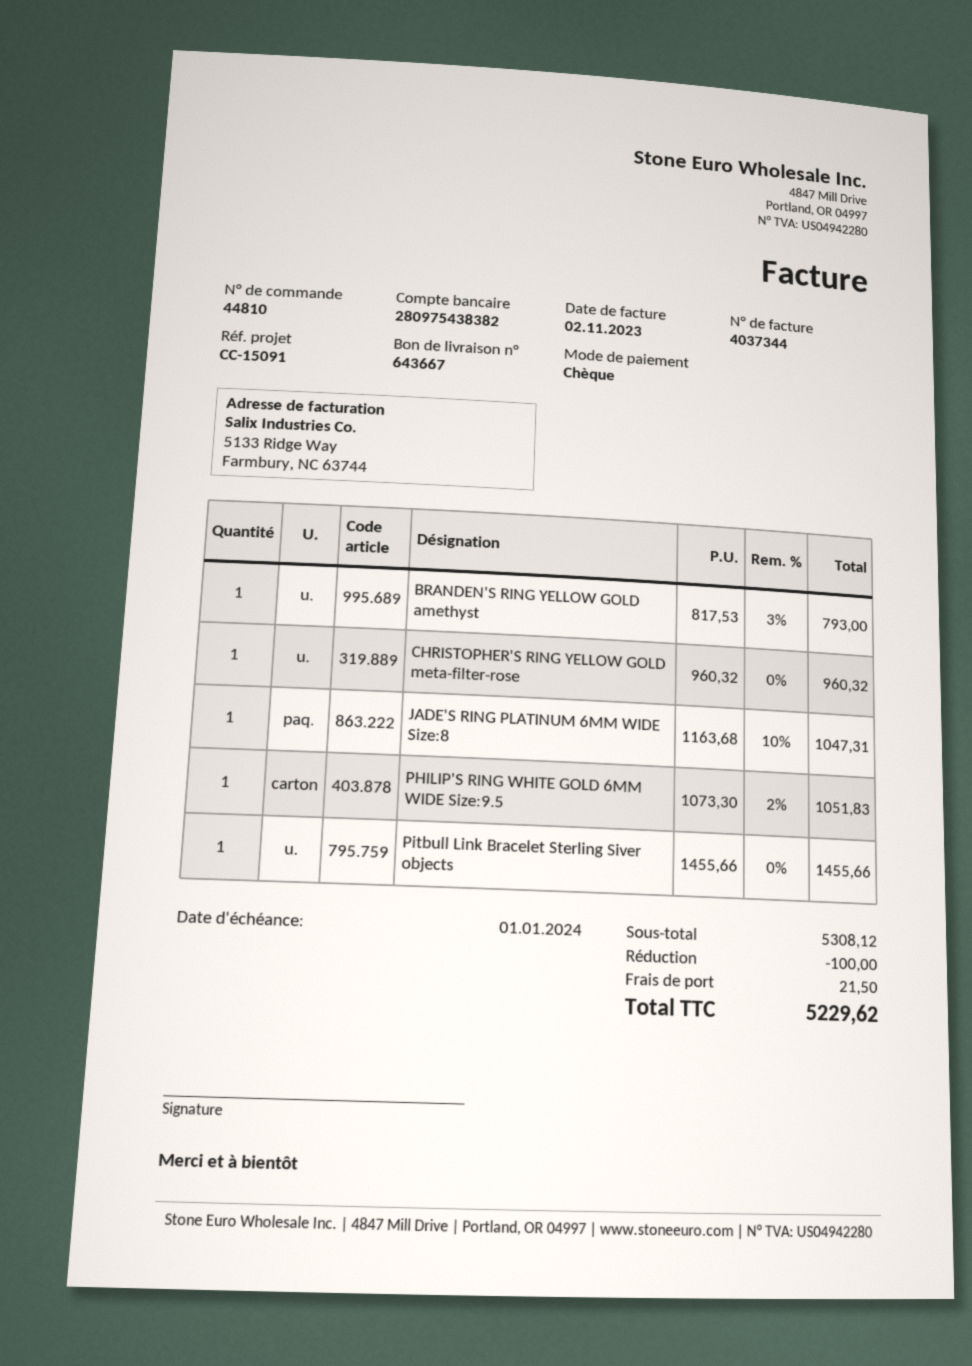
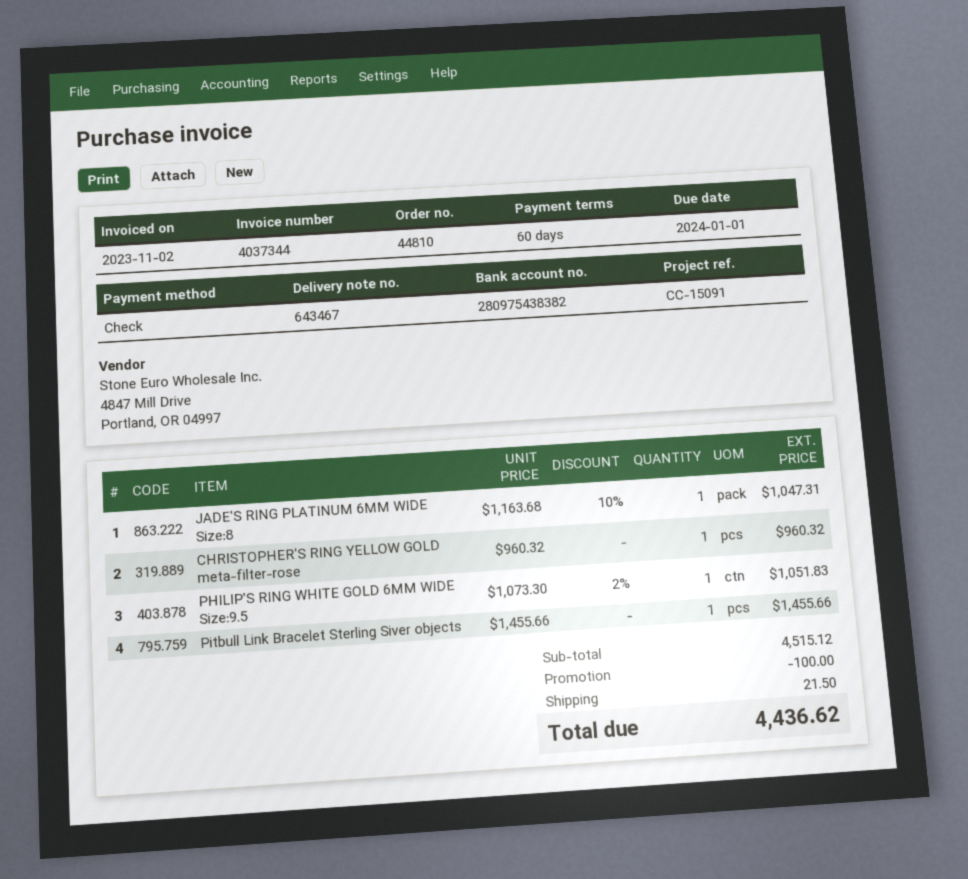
delivery note number: 643667 -> 643467
BRANDEN'S RING YELLOW GOLD amethyst: 1 x 817.53 - 3% = 793.00 -> none
subtotal: 5308.12 -> 4515.12
total: 5229.62 -> 4436.62

